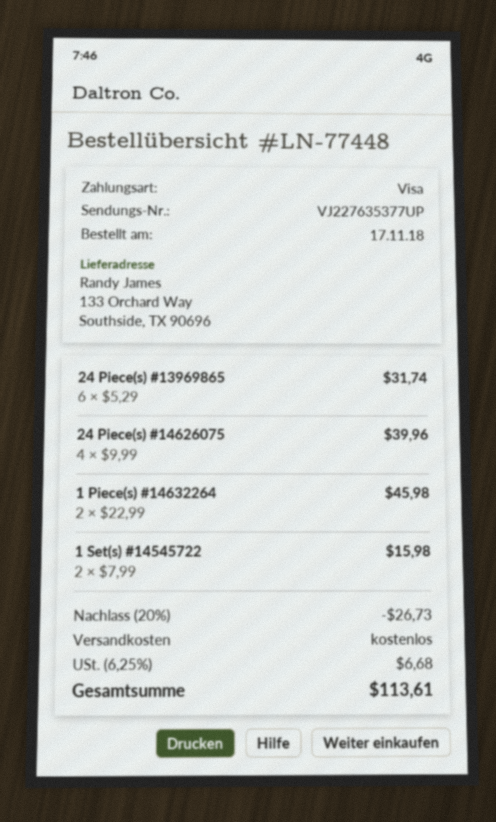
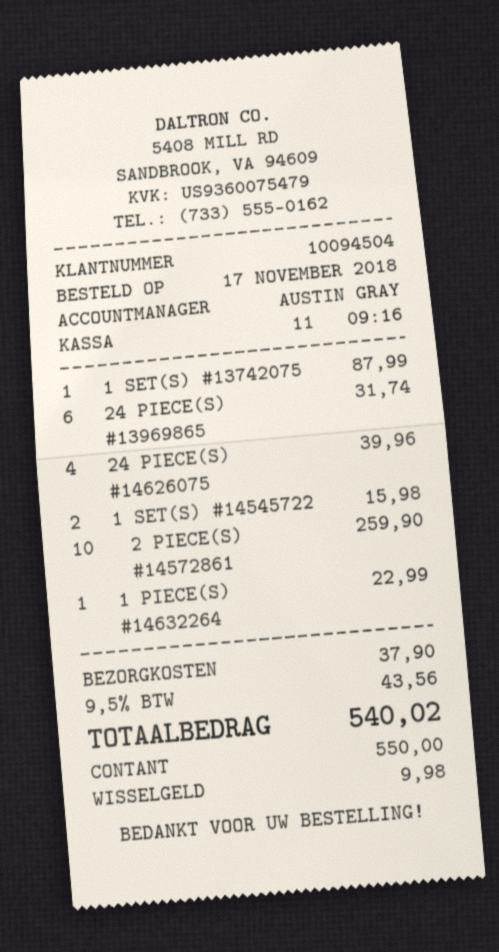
payment method: Visa -> cash
1 Piece(s) #14632264: 2 for 45.98 -> 1 for 22.99
1 SET(S) #13742075: none -> 1 for 87.99
2 PIECE(S) #14572861: none -> 10 for 259.90
discount: 20% = 26.73 -> none
shipping: 0.00 -> 37.90
tax: 6.25% = 6.68 -> 9.5% = 43.56
total: 113.61 -> 540.02

